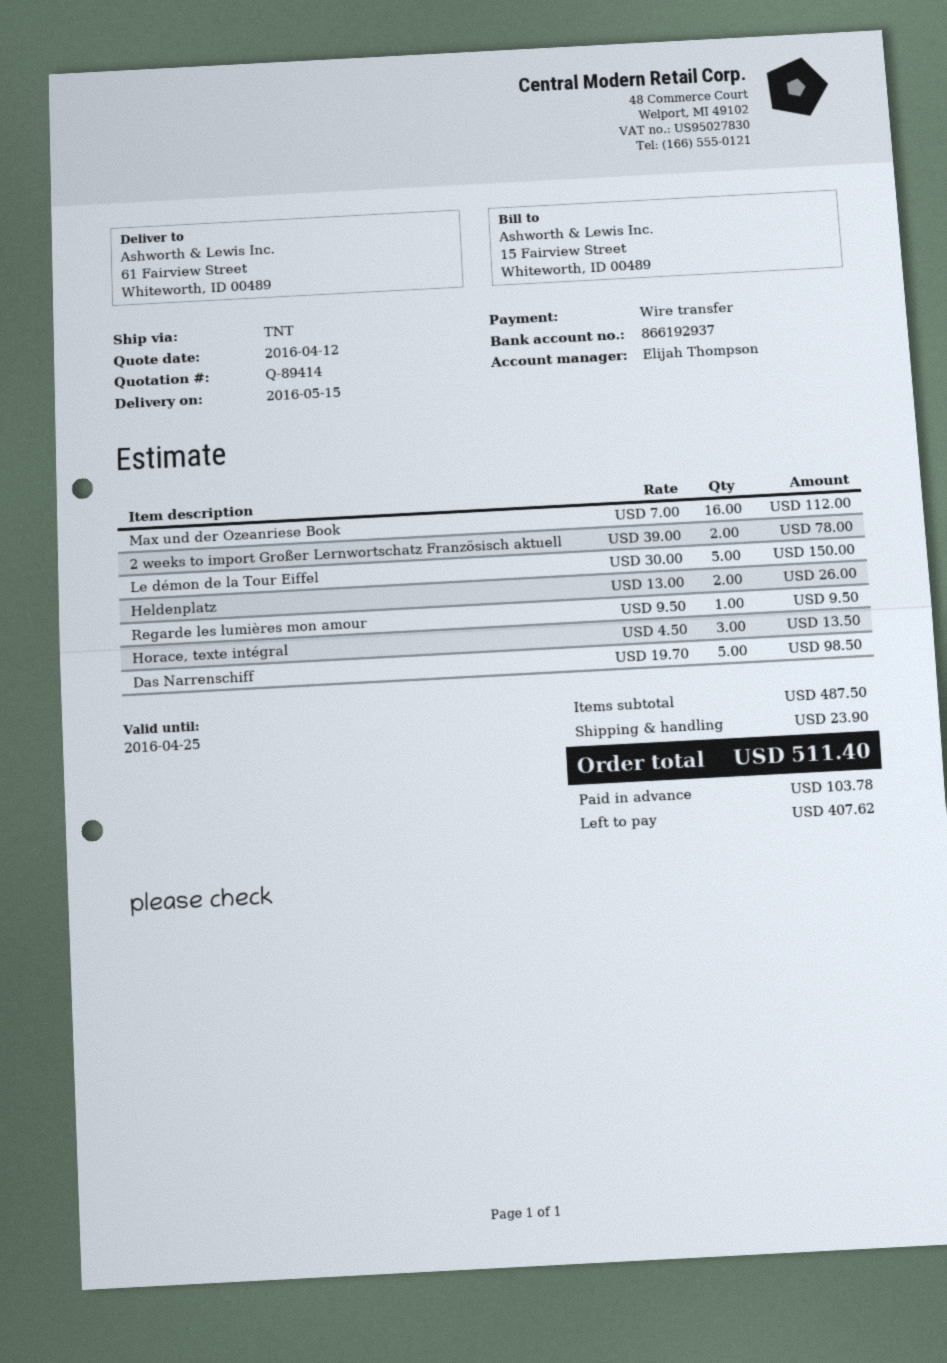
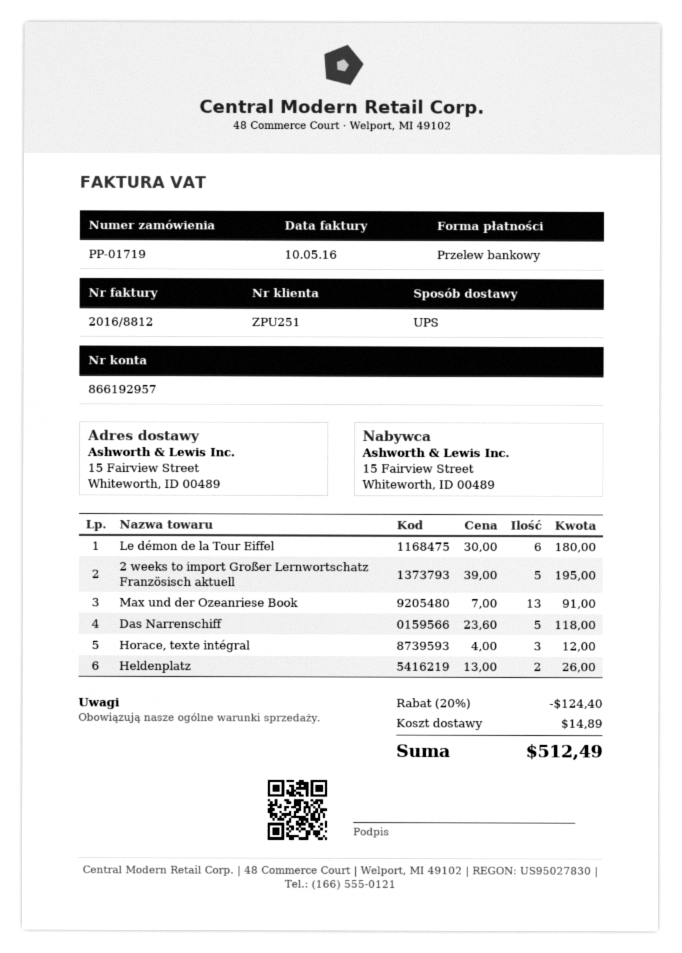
bank account: 866192937 -> 866192957
shipping method: TNT -> UPS
ship to: 61 Fairview Street, Whiteworth, ID 00489 -> 15 Fairview Street, Whiteworth, ID 00489
Max und der Ozeanriese Book: 16 x 7.00 = 112.00 -> 13 x 7.00 = 91.00
2 weeks to import Großer Lernwortschatz Französisch aktuell: 2 x 39.00 = 78.00 -> 5 x 39.00 = 195.00
Le démon de la Tour Eiffel: 5 x 30.00 = 150.00 -> 6 x 30.00 = 180.00
Regarde les lumières mon amour: 1 x 9.50 = 9.50 -> none
Horace, texte intégral: 3 x 4.50 = 13.50 -> 3 x 4.00 = 12.00
Das Narrenschiff: 5 x 19.70 = 98.50 -> 5 x 23.60 = 118.00
discount: none -> 20% = 124.40
shipping: 23.90 -> 14.89
total: 511.40 -> 512.49

